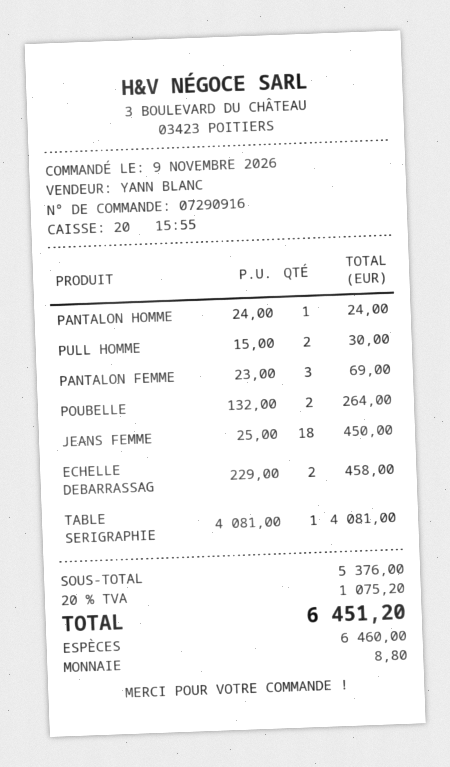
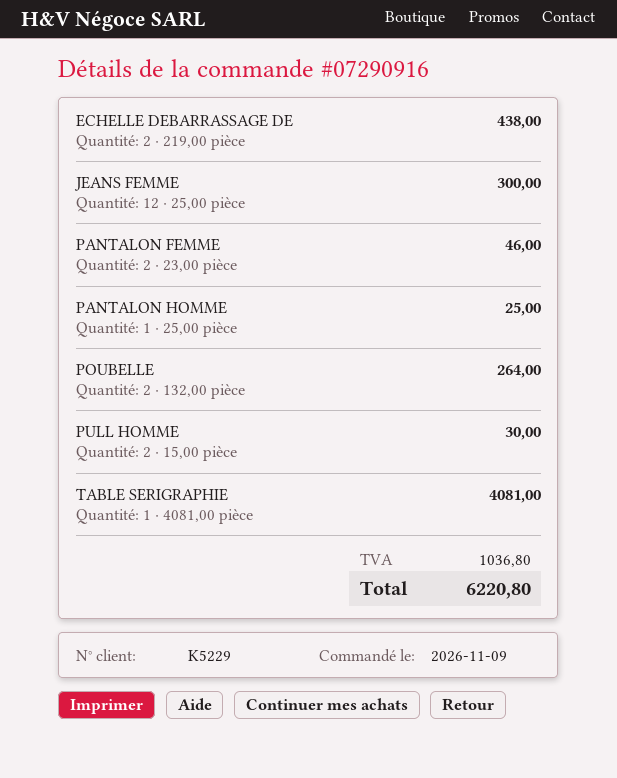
PANTALON HOMME: 1 x 24.00 = 24.00 -> 1 x 25.00 = 25.00
PANTALON FEMME: 3 x 23.00 = 69.00 -> 2 x 23.00 = 46.00
JEANS FEMME: 18 x 25.00 = 450.00 -> 12 x 25.00 = 300.00
ECHELLE DEBARRASSAG: 2 x 229.00 = 458.00 -> 2 x 219.00 = 438.00
tax: 1075.20 -> 1036.80
total: 6451.20 -> 6220.80

